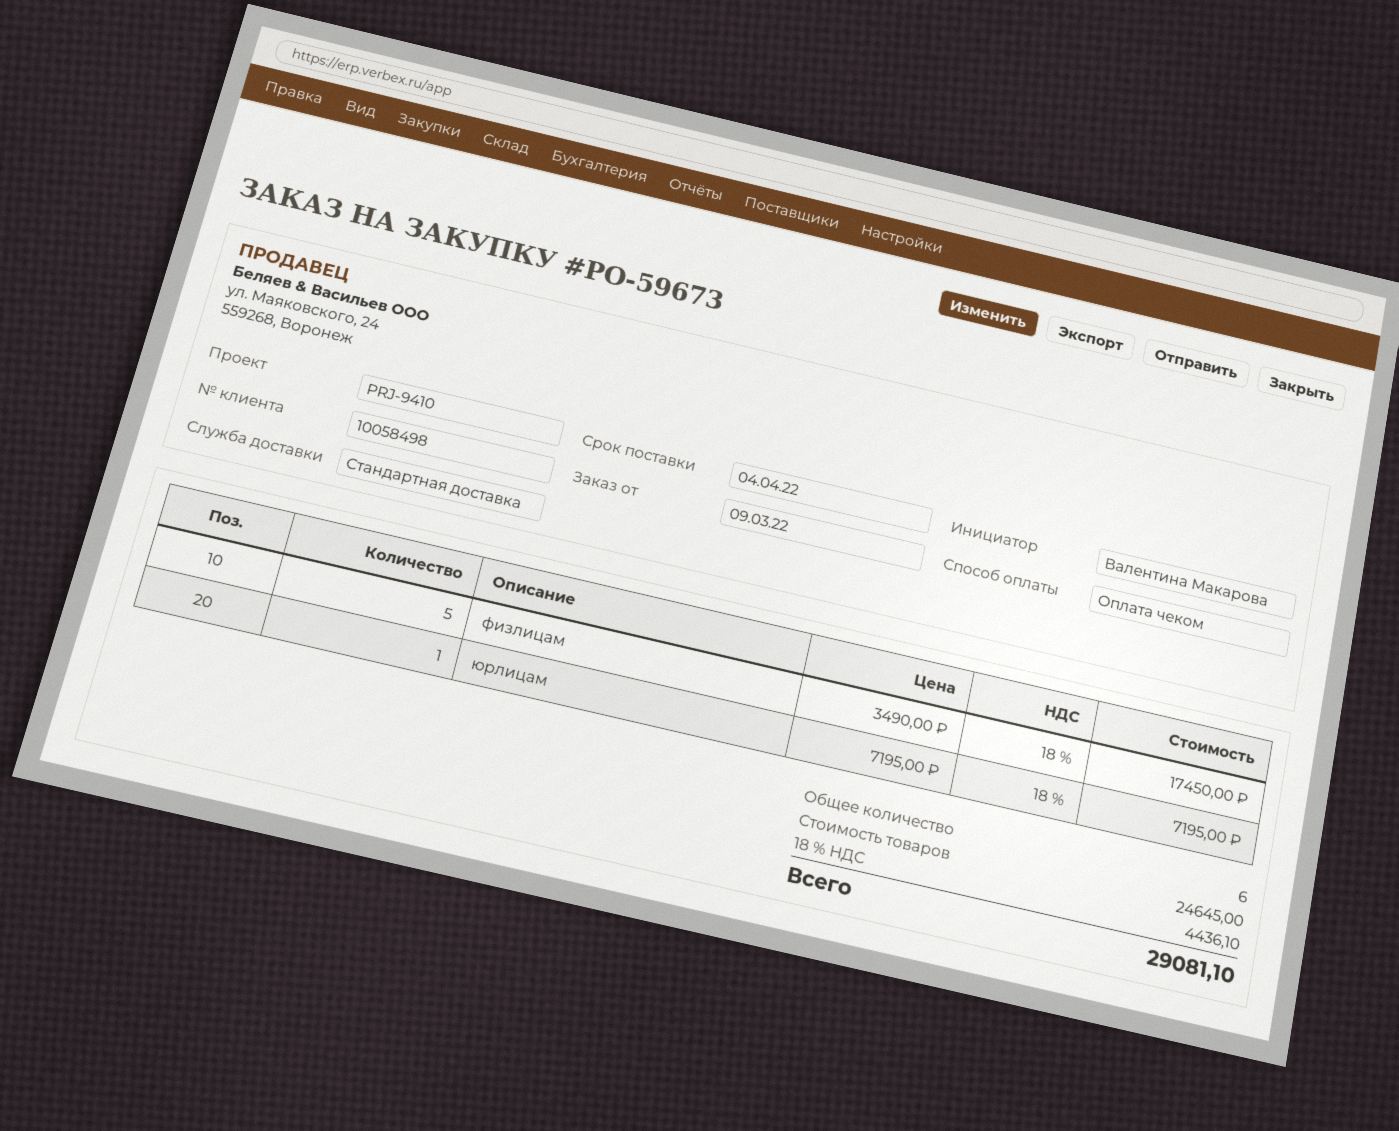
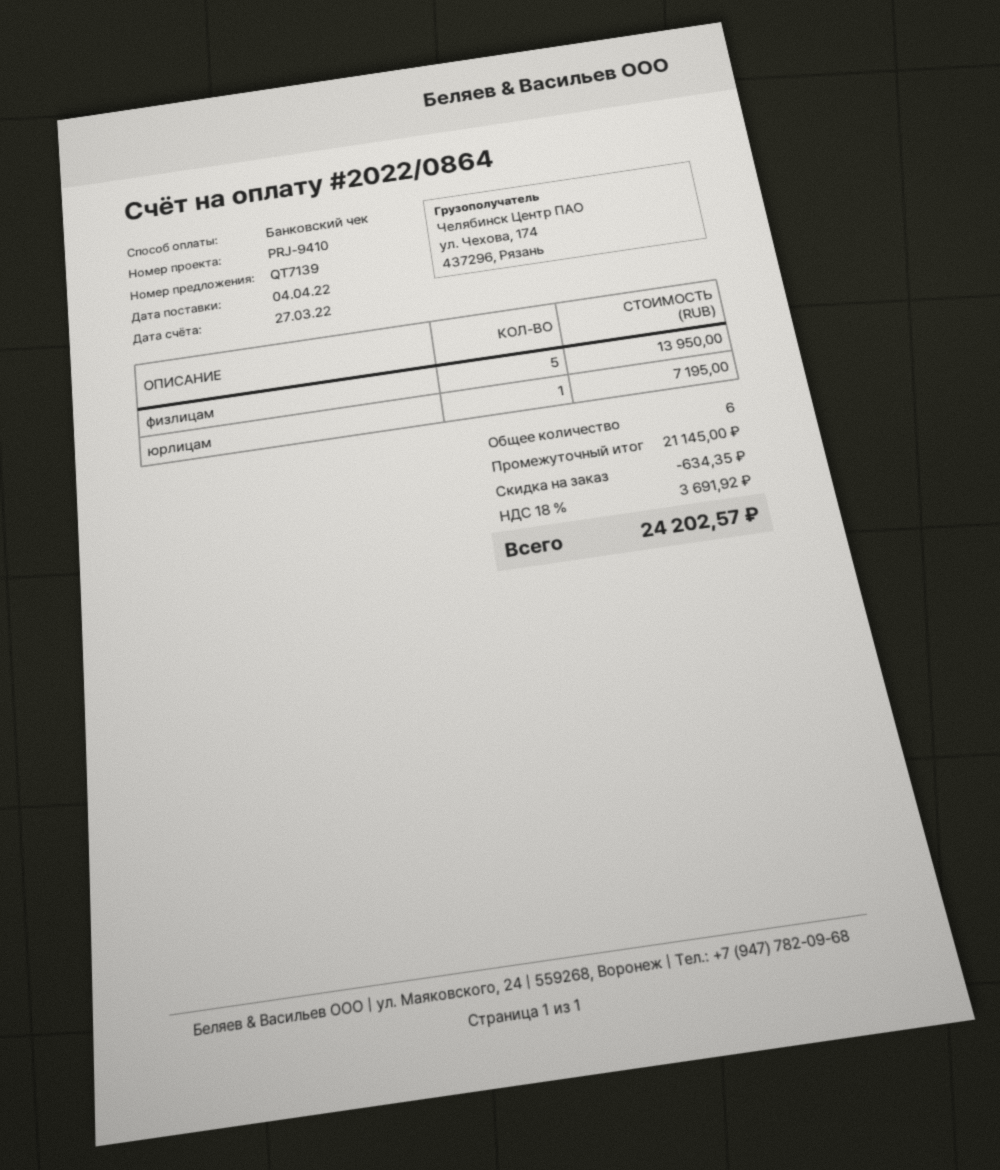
физлицам: 5 for 17450.00 -> 5 for 13950.00
subtotal: 24645.00 -> 21145.00
discount: none -> 634.35
tax: 18% = 4436.10 -> 18% = 3691.92
total: 29081.10 -> 24202.57

